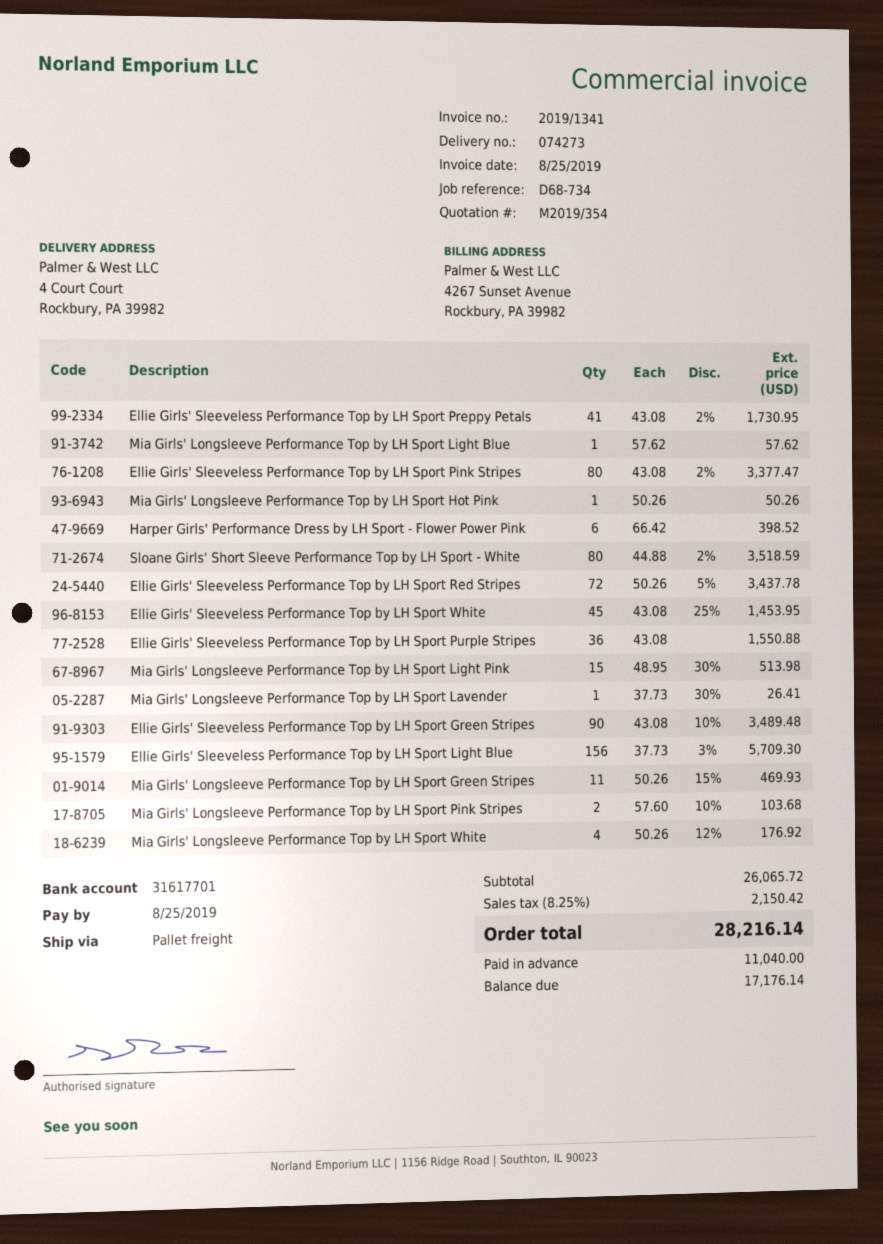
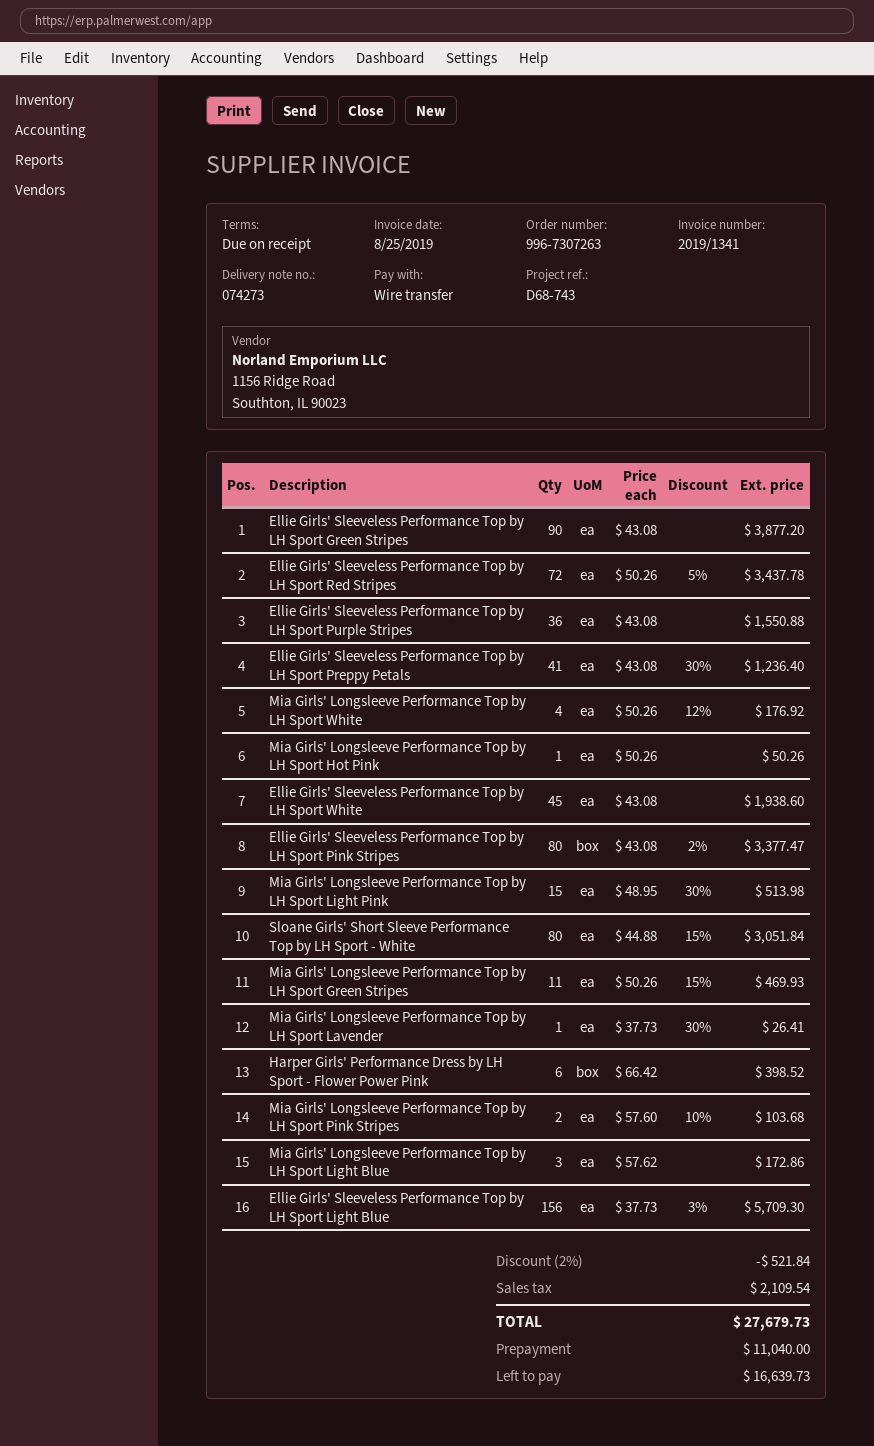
reference: D68-734 -> D68-743
Ellie Girls' Sleeveless Performance Top by LH Sport Preppy Petals: 41 x 43.08 - 2% = 1730.95 -> 41 x 43.08 - 30% = 1236.40
Mia Girls' Longsleeve Performance Top by LH Sport Light Blue: 1 x 57.62 = 57.62 -> 3 x 57.62 = 172.86
Sloane Girls' Short Sleeve Performance Top by LH Sport - White: 80 x 44.88 - 2% = 3518.59 -> 80 x 44.88 - 15% = 3051.84
Ellie Girls' Sleeveless Performance Top by LH Sport White: 45 x 43.08 - 25% = 1453.95 -> 45 x 43.08 = 1938.60
Ellie Girls' Sleeveless Performance Top by LH Sport Green Stripes: 90 x 43.08 - 10% = 3489.48 -> 90 x 43.08 = 3877.20
discount: none -> 2% = 521.84
tax: 2150.42 -> 2109.54
total: 28216.14 -> 27679.73
balance: 17176.14 -> 16639.73

